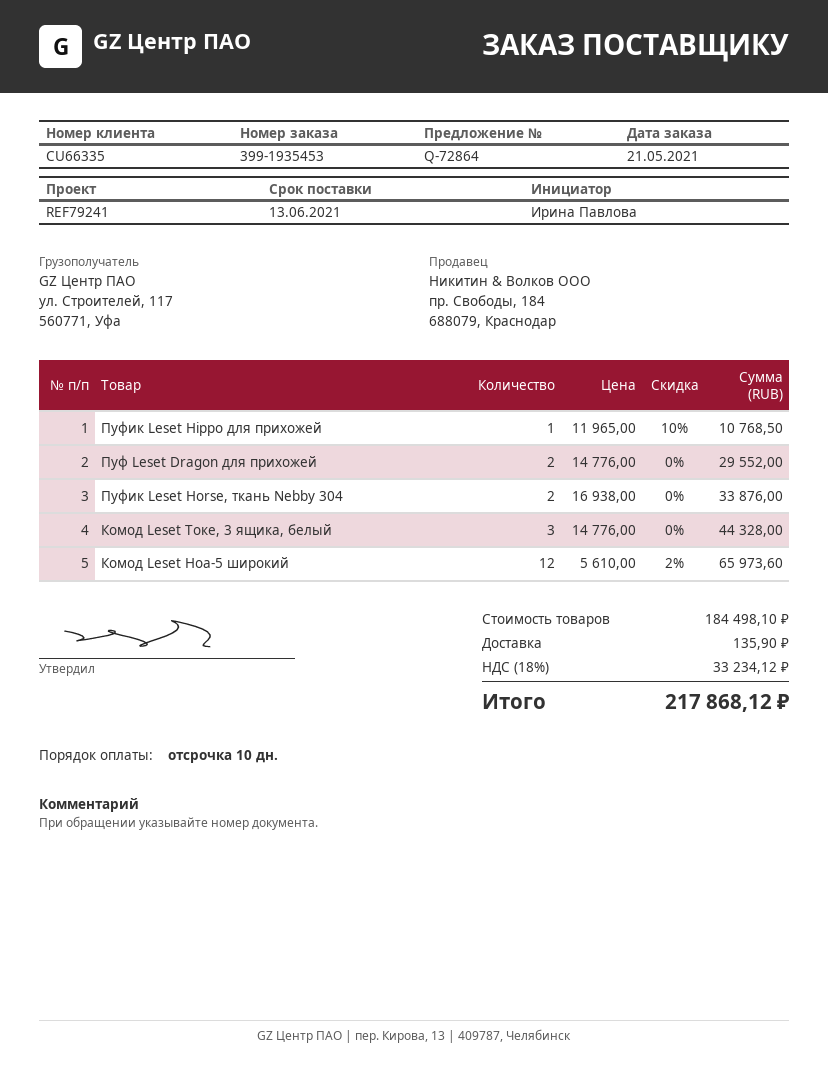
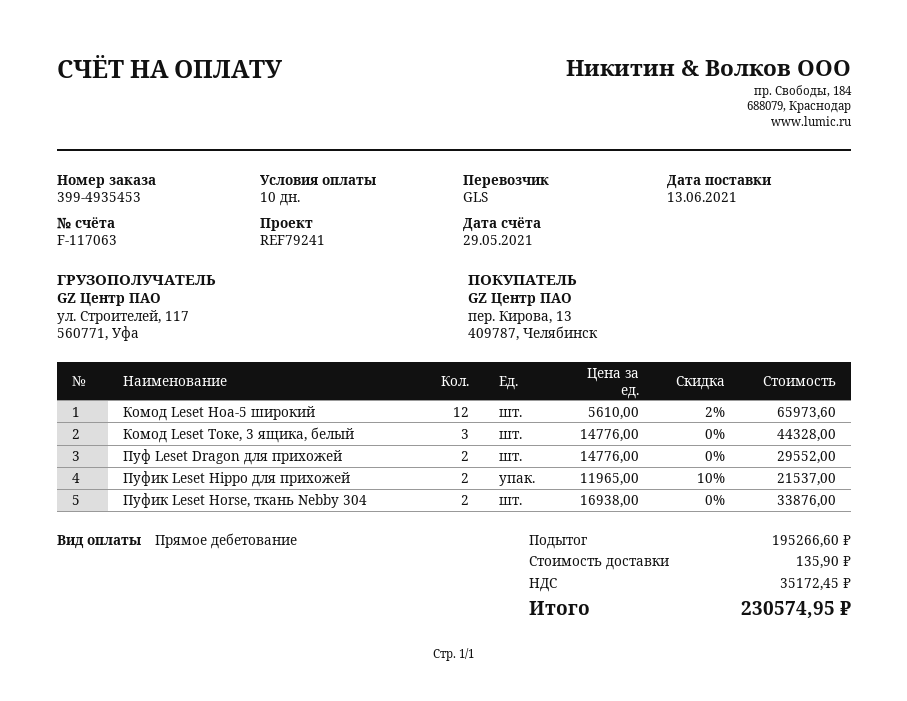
order number: 399-1935453 -> 399-4935453
Пуфик Leset Hippo для прихожей: 1 x 11965.00 - 10% = 10768.50 -> 2 x 11965.00 - 10% = 21537.00
subtotal: 184498.10 -> 195266.60
tax: 33234.12 -> 35172.45
total: 217868.12 -> 230574.95

